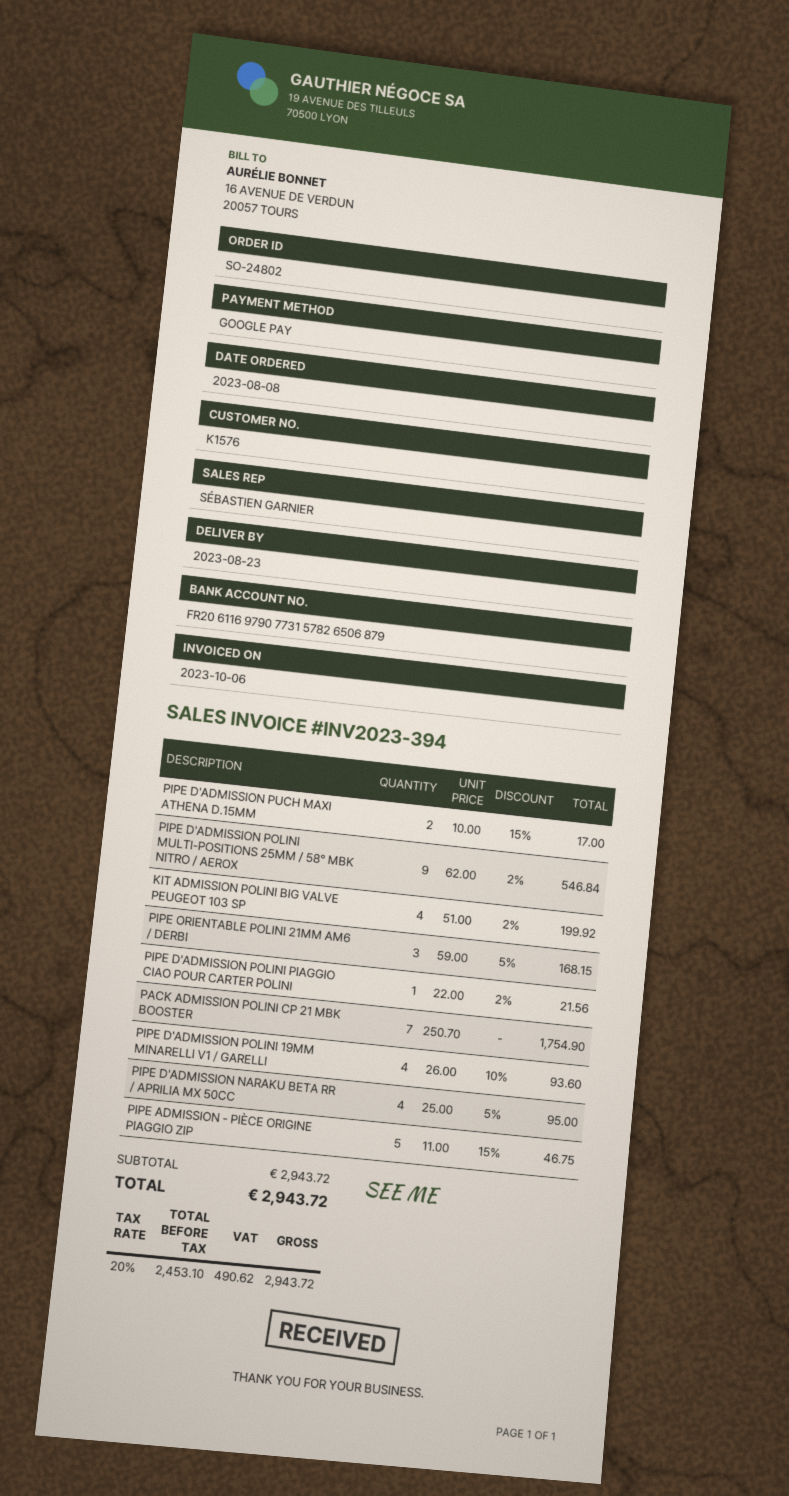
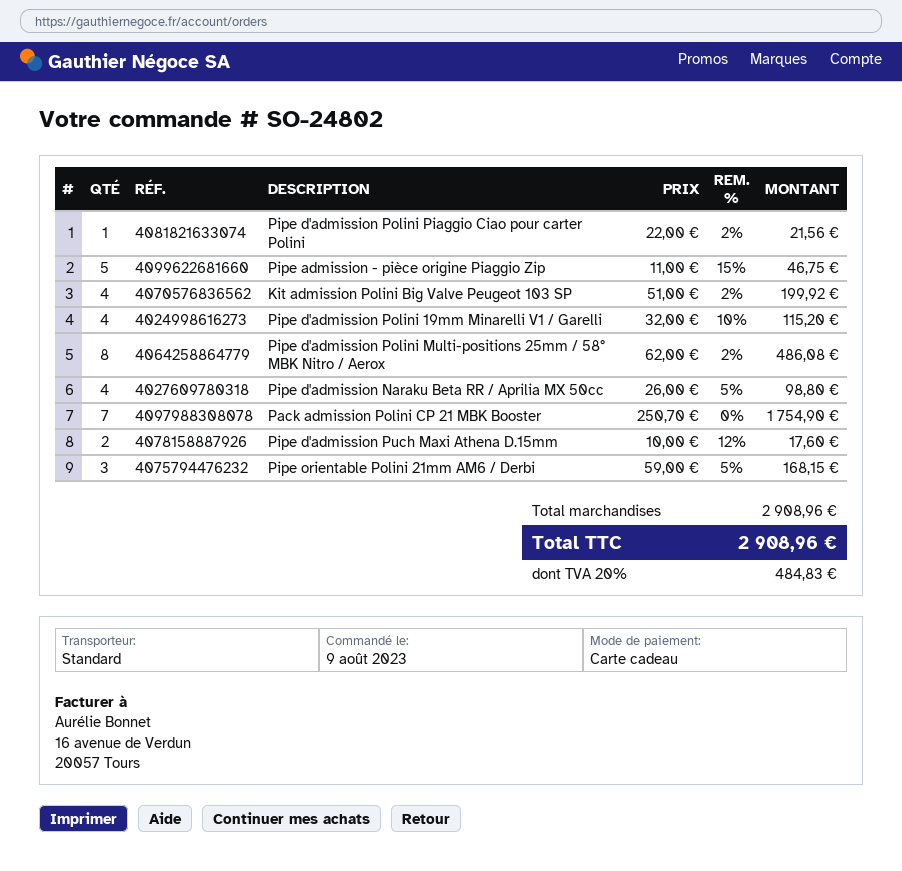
order date: 2023-08-08 -> 2023-08-09
payment method: Google Pay -> gift card
PIPE D'ADMISSION PUCH MAXI ATHENA D.15MM: 2 x 10.00 - 15% = 17.00 -> 2 x 10.00 - 12% = 17.60
PIPE D'ADMISSION POLINI MULTI-POSITIONS 25MM / 58° MBK NITRO / AEROX: 9 x 62.00 - 2% = 546.84 -> 8 x 62.00 - 2% = 486.08
PIPE D'ADMISSION POLINI 19MM MINARELLI V1 / GARELLI: 4 x 26.00 - 10% = 93.60 -> 4 x 32.00 - 10% = 115.20
PIPE D'ADMISSION NARAKU BETA RR / APRILIA MX 50CC: 4 x 25.00 - 5% = 95.00 -> 4 x 26.00 - 5% = 98.80
subtotal: 2943.72 -> 2908.96
tax: 20% = 490.62 -> 20% = 484.83
total: 2943.72 -> 2908.96

